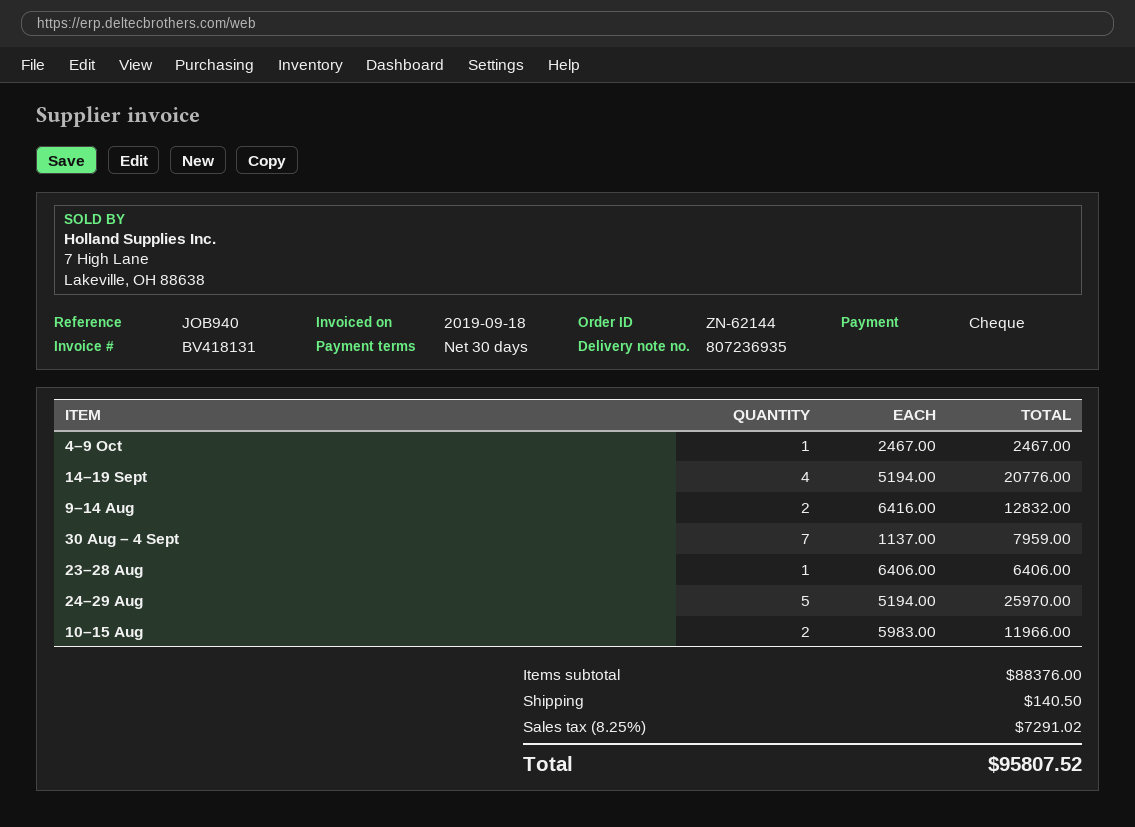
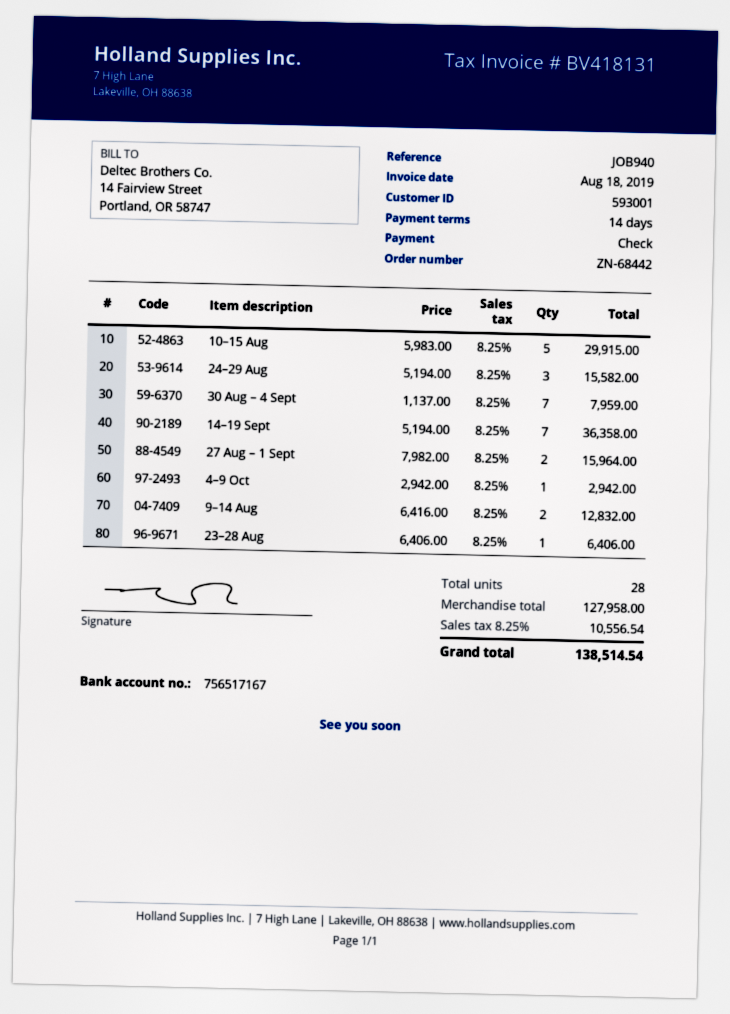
order number: ZN-62144 -> ZN-68442
invoice date: 2019-09-18 -> 2019-08-18
payment terms: 30 days -> 14 days
4–9 Oct: 1 x 2467.00 = 2467.00 -> 1 x 2942.00 = 2942.00
14–19 Sept: 4 x 5194.00 = 20776.00 -> 7 x 5194.00 = 36358.00
24–29 Aug: 5 x 5194.00 = 25970.00 -> 3 x 5194.00 = 15582.00
10–15 Aug: 2 x 5983.00 = 11966.00 -> 5 x 5983.00 = 29915.00
27 Aug – 1 Sept: none -> 2 x 7982.00 = 15964.00
subtotal: 88376.00 -> 127958.00
shipping: 140.50 -> none
tax: 8.25% = 7291.02 -> 8.25% = 10556.54
total: 95807.52 -> 138514.54

